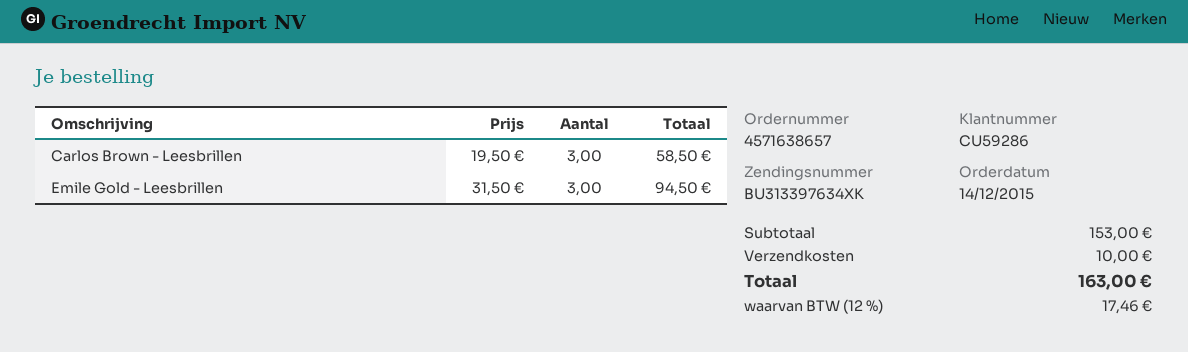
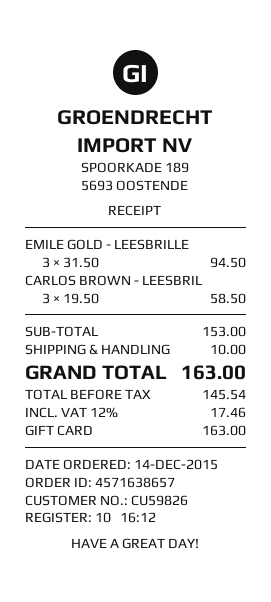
customer number: CU59286 -> CU59826

